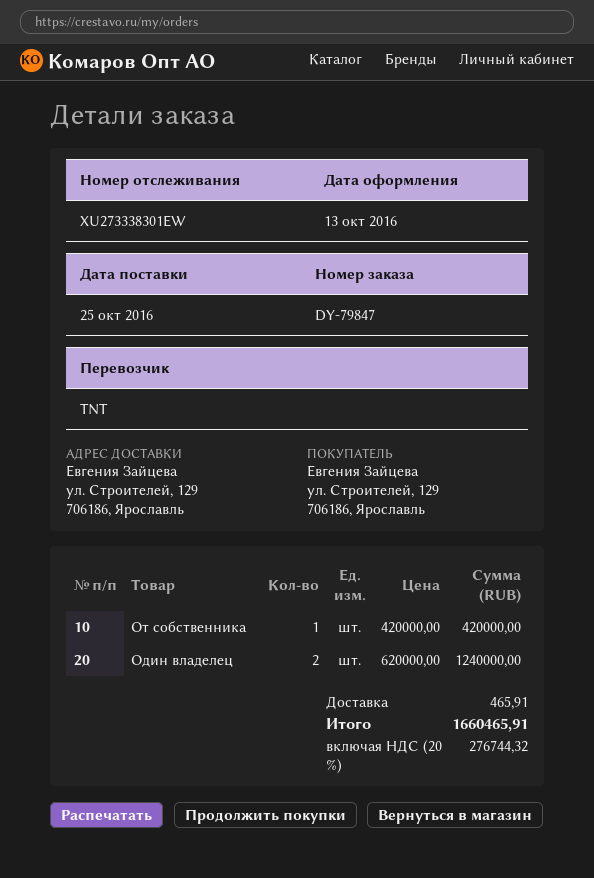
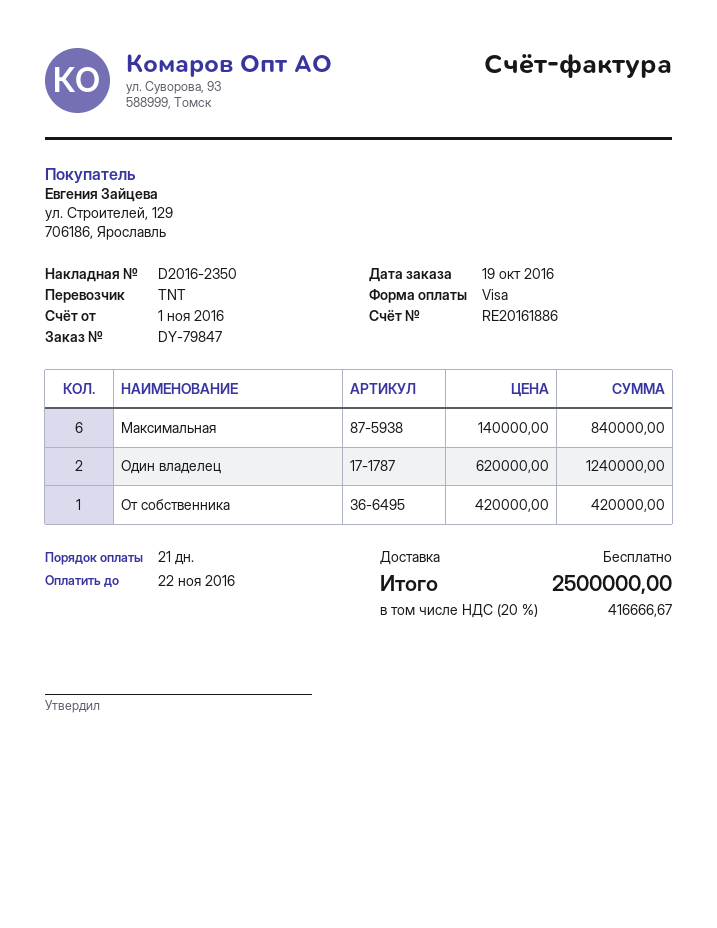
order date: 2016-10-13 -> 2016-10-19
Максимальная: none -> 6 x 140000.00 = 840000.00
shipping: 465.91 -> 0.00
tax: 20% = 276744.32 -> 20% = 416666.67
total: 1660465.91 -> 2500000.00

